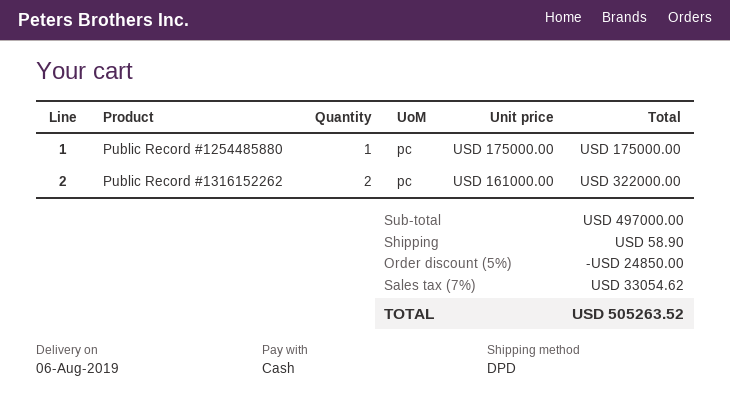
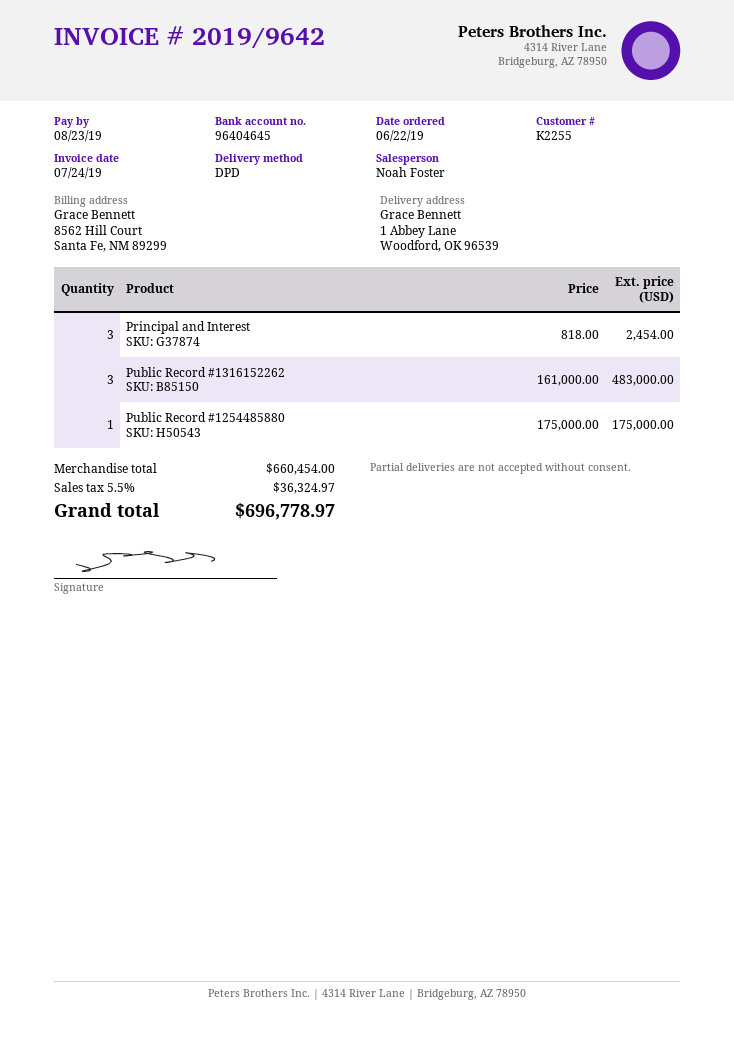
Public Record #1316152262: 2 x 161000.00 = 322000.00 -> 3 x 161000.00 = 483000.00
Principal and Interest: none -> 3 x 818.00 = 2454.00
subtotal: 497000.00 -> 660454.00
discount: 5% = 24850.00 -> none
shipping: 58.90 -> none
tax: 7% = 33054.62 -> 5.5% = 36324.97
total: 505263.52 -> 696778.97

